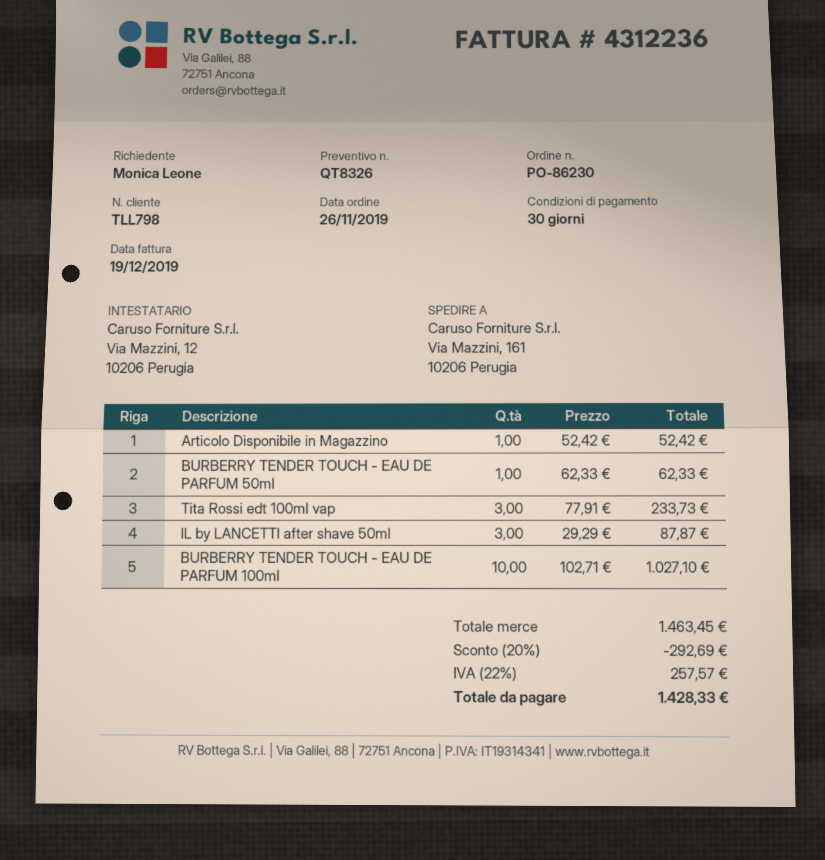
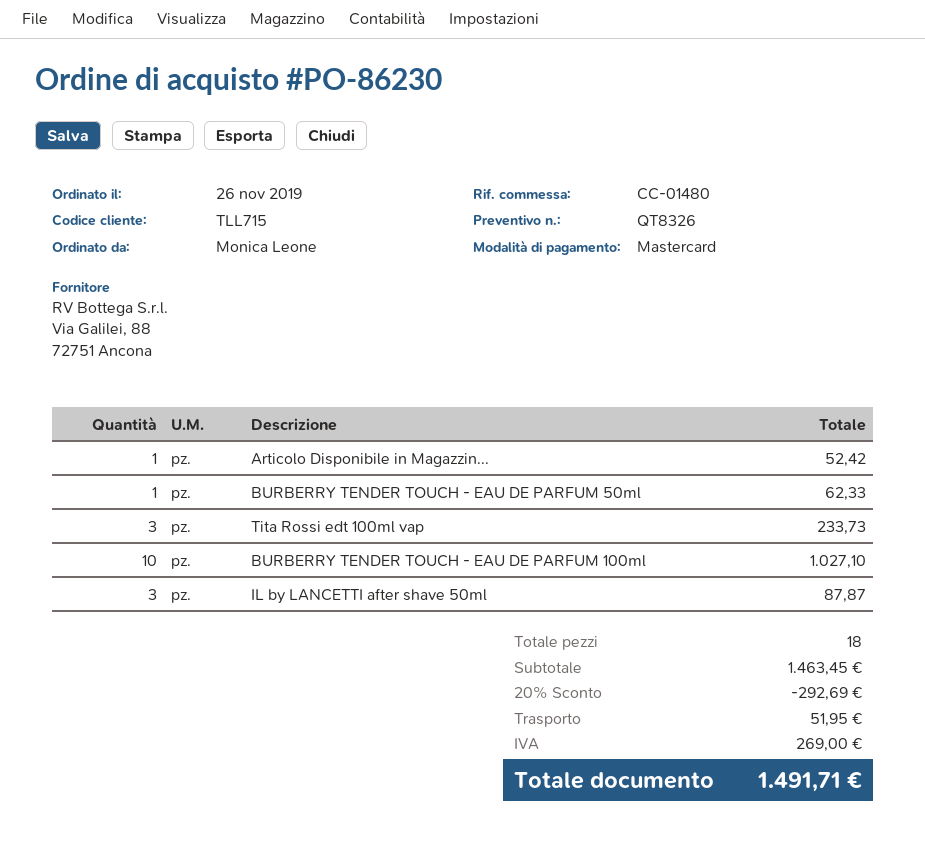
customer number: TLL798 -> TLL715
shipping: none -> 51.95
tax: 257.57 -> 269.00
total: 1428.33 -> 1491.71

